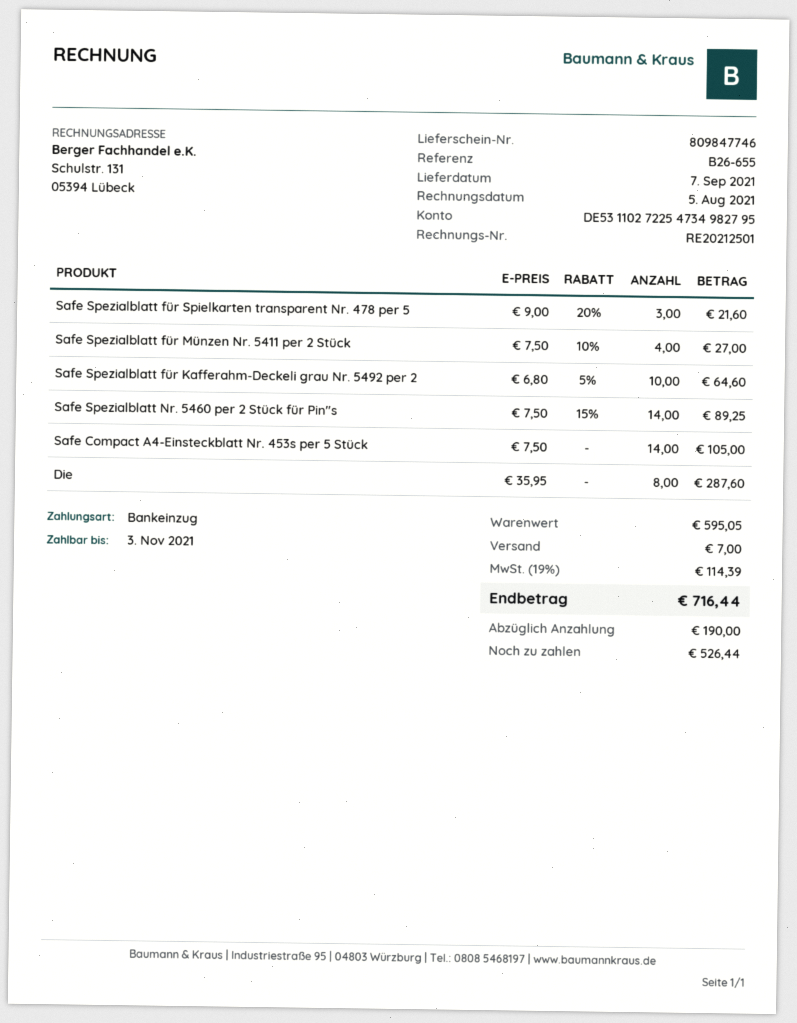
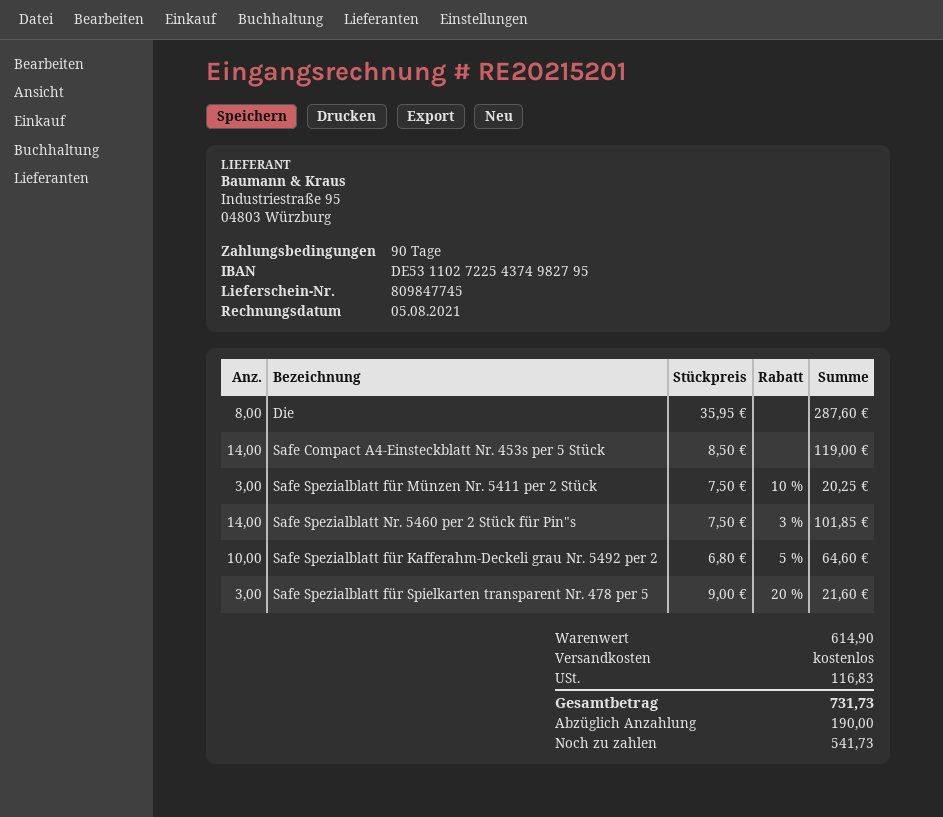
delivery note number: 809847746 -> 809847745
invoice number: RE20212501 -> RE20215201
bank account: DE53110272254734982795 -> DE53110272254374982795
Safe Spezialblatt für Münzen Nr. 5411 per 2 Stück: 4 x 7.50 - 10% = 27.00 -> 3 x 7.50 - 10% = 20.25
Safe Spezialblatt Nr. 5460 per 2 Stück für Pin"s: 14 x 7.50 - 15% = 89.25 -> 14 x 7.50 - 3% = 101.85
Safe Compact A4-Einsteckblatt Nr. 453s per 5 Stück: 14 x 7.50 = 105.00 -> 14 x 8.50 = 119.00
subtotal: 595.05 -> 614.90
shipping: 7.00 -> 0.00
tax: 114.39 -> 116.83
total: 716.44 -> 731.73
balance: 526.44 -> 541.73

